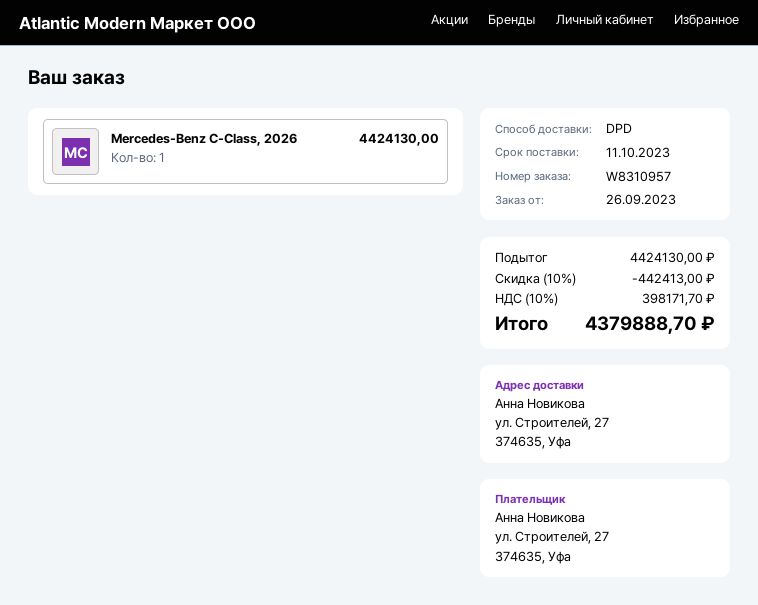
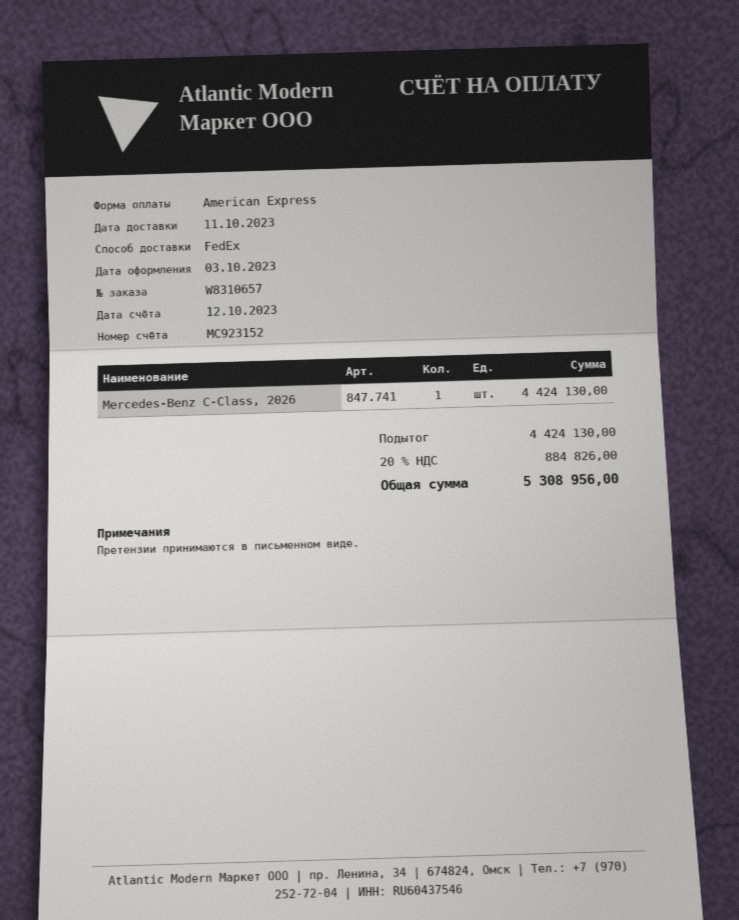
order number: W8310957 -> W8310657
order date: 2023-09-26 -> 2023-10-03
shipping method: DPD -> FedEx
discount: 10% = 442413.00 -> none
tax: 10% = 398171.70 -> 20% = 884826.00
total: 4379888.70 -> 5308956.00

